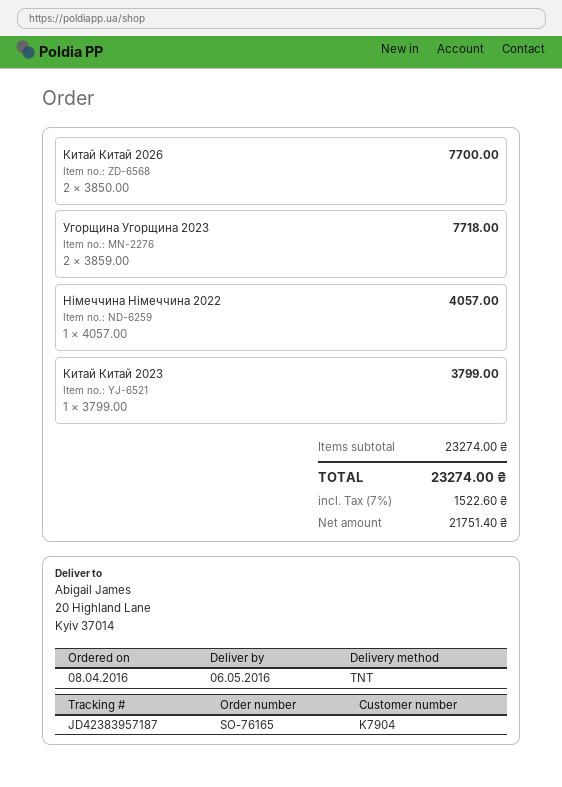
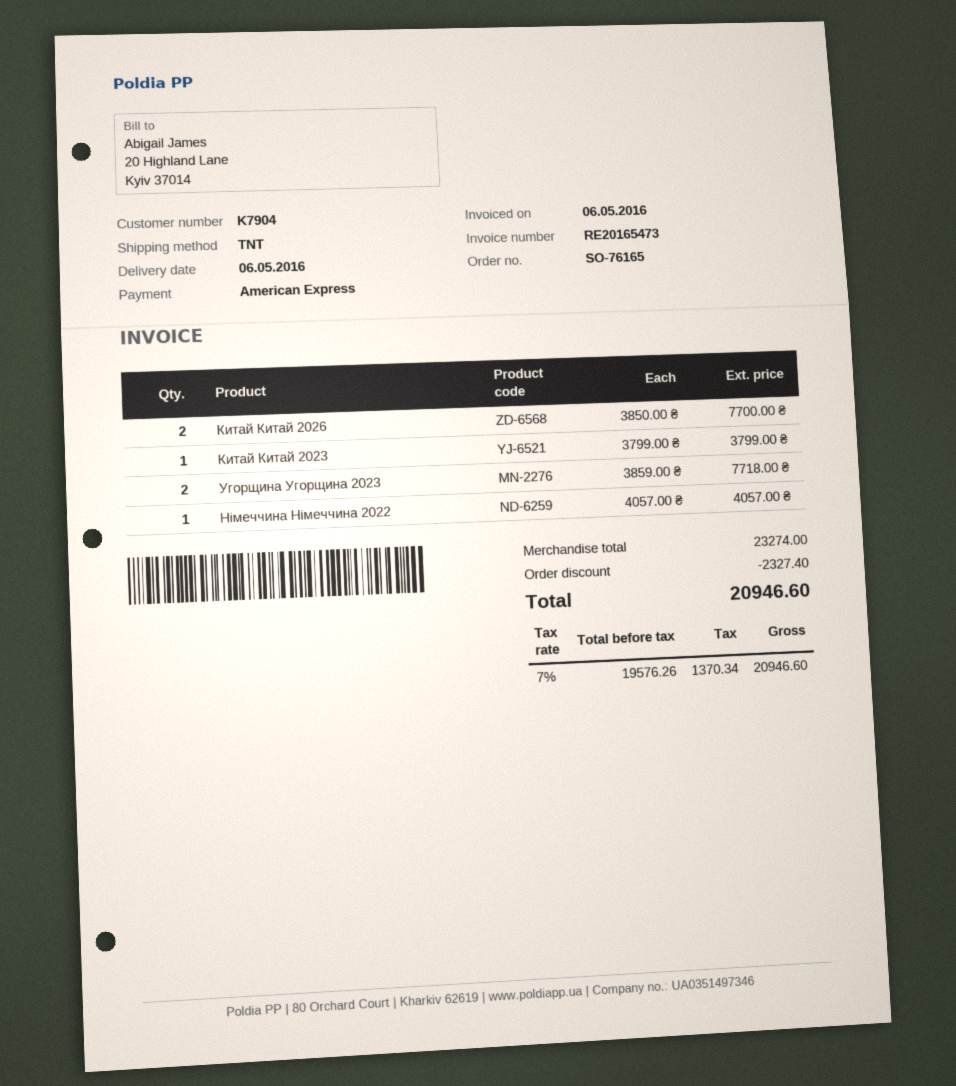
discount: none -> 2327.40
net: 21751.40 -> 19576.26
tax: 7% = 1522.60 -> 7% = 1370.34
total: 23274.00 -> 20946.60

